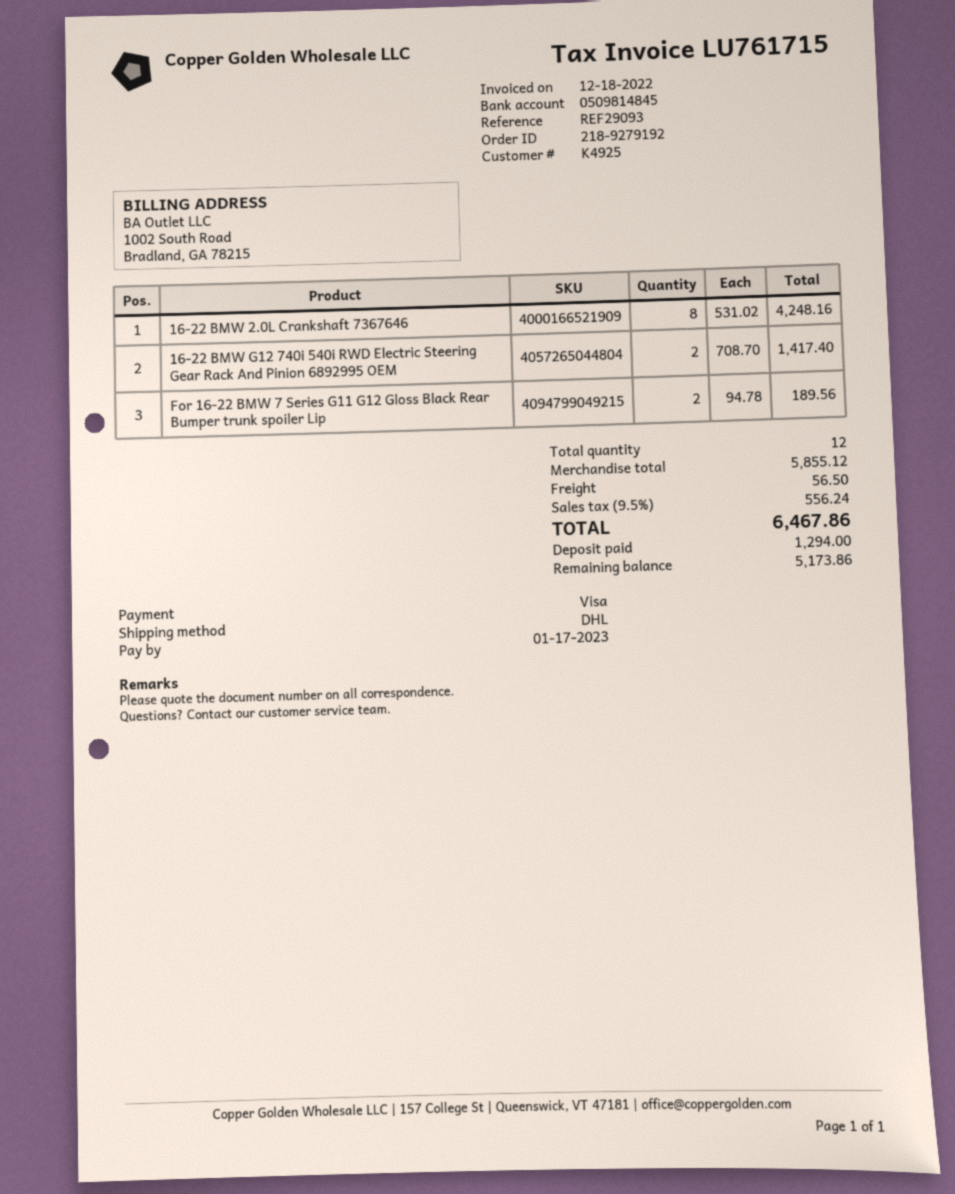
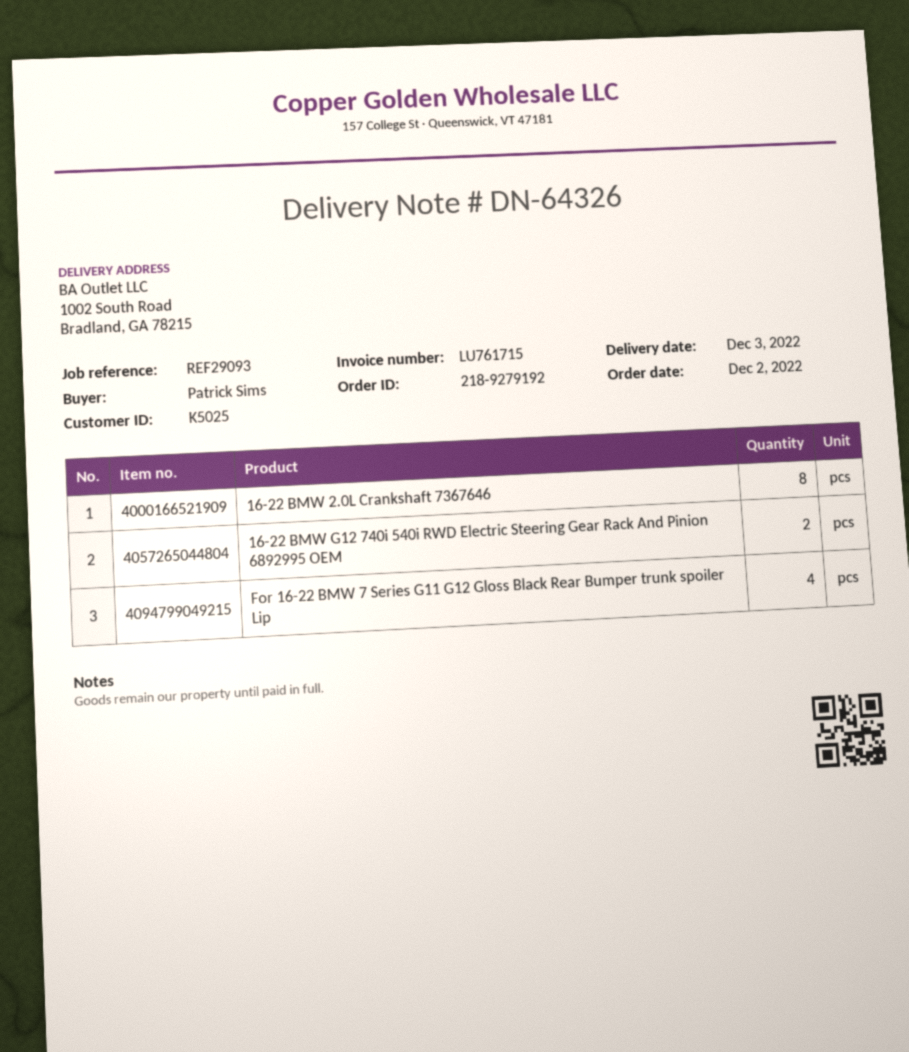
customer number: K4925 -> K5025
For 16-22 BMW 7 Series G11 G12 Gloss Black Rear Bumper trunk spoiler Lip: 2 -> 4

